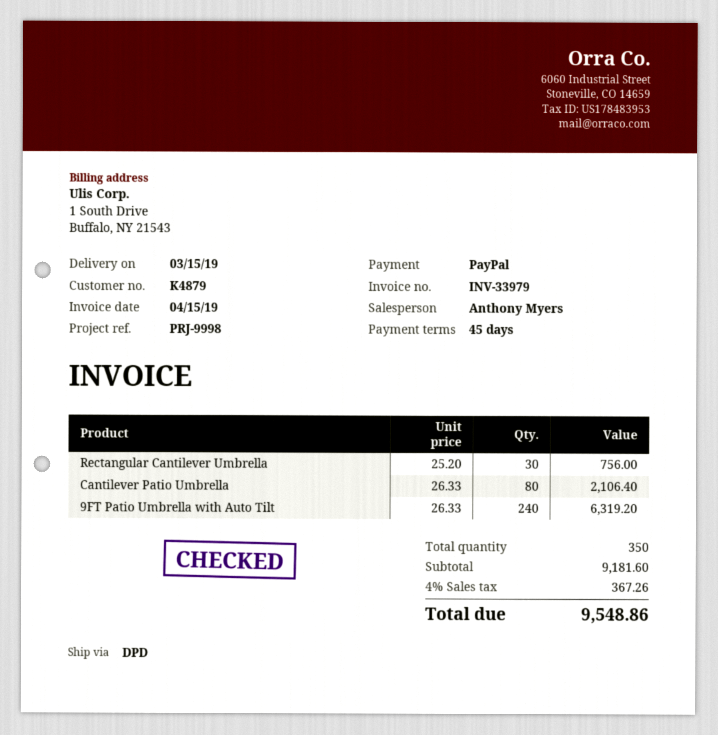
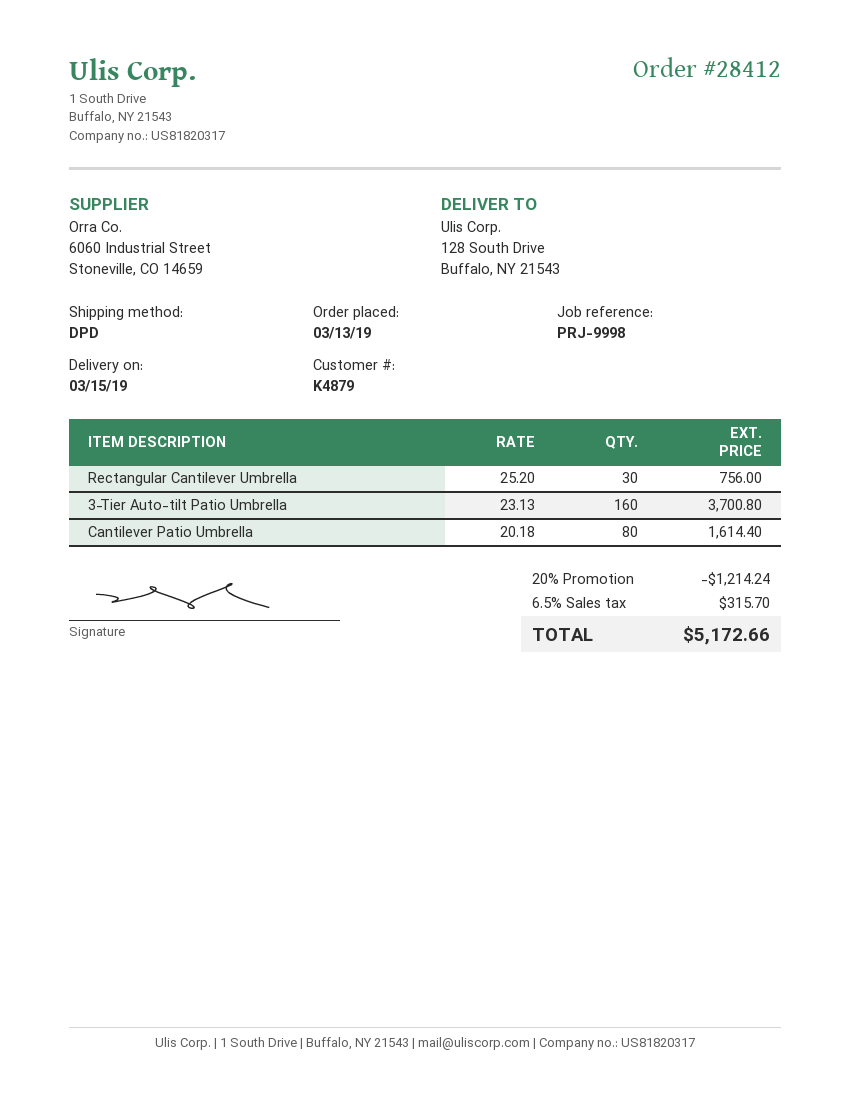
Cantilever Patio Umbrella: 80 x 26.33 = 2106.40 -> 80 x 20.18 = 1614.40
9FT Patio Umbrella with Auto Tilt: 240 x 26.33 = 6319.20 -> none
3‑Tier Auto-tilt Patio Umbrella: none -> 160 x 23.13 = 3700.80
discount: none -> 20% = 1214.24
tax: 4% = 367.26 -> 6.5% = 315.70
total: 9548.86 -> 5172.66

